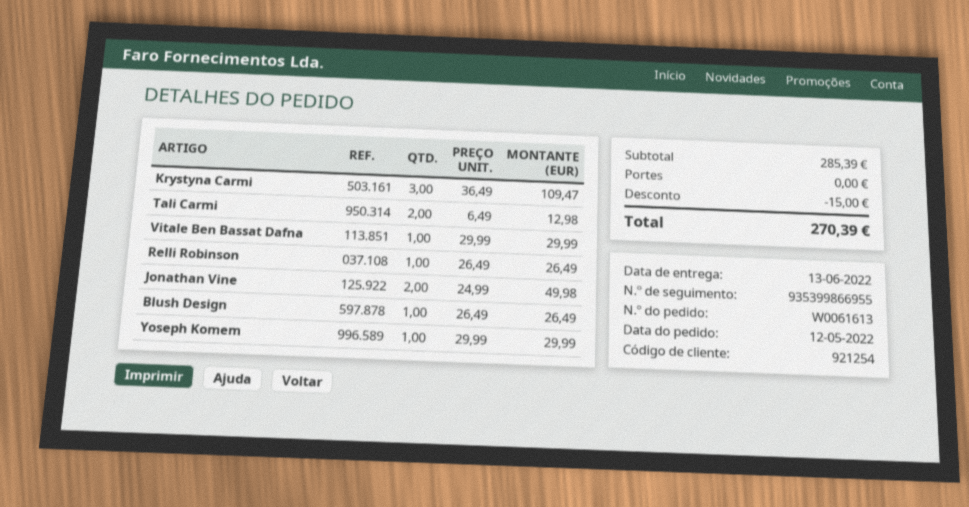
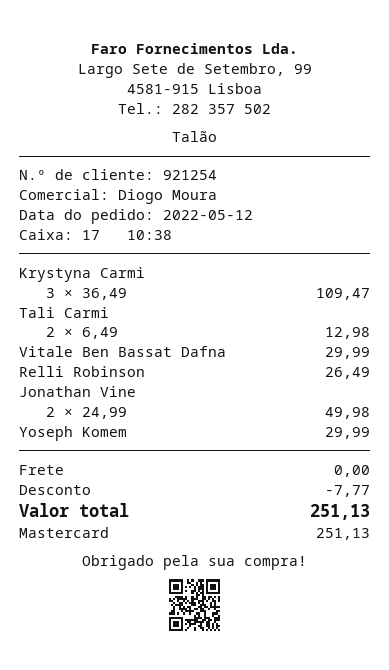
Blush Design: 1 x 26.49 = 26.49 -> none
discount: 15.00 -> 7.77
total: 270.39 -> 251.13

